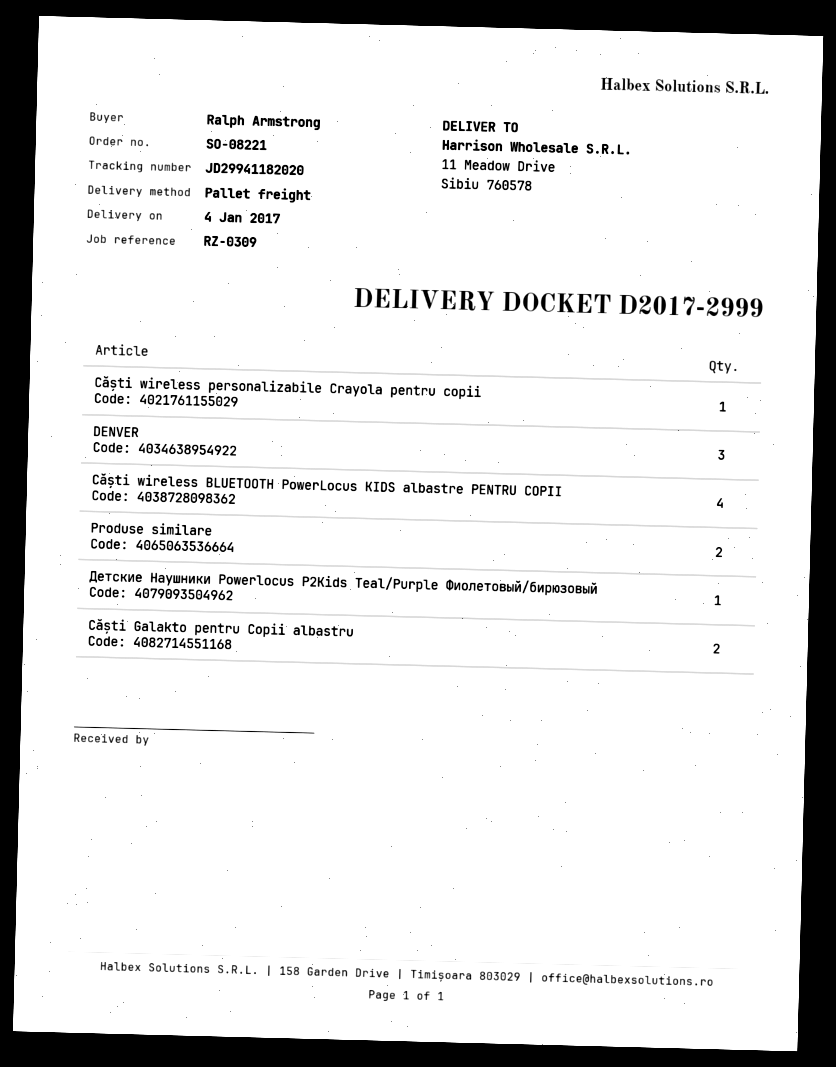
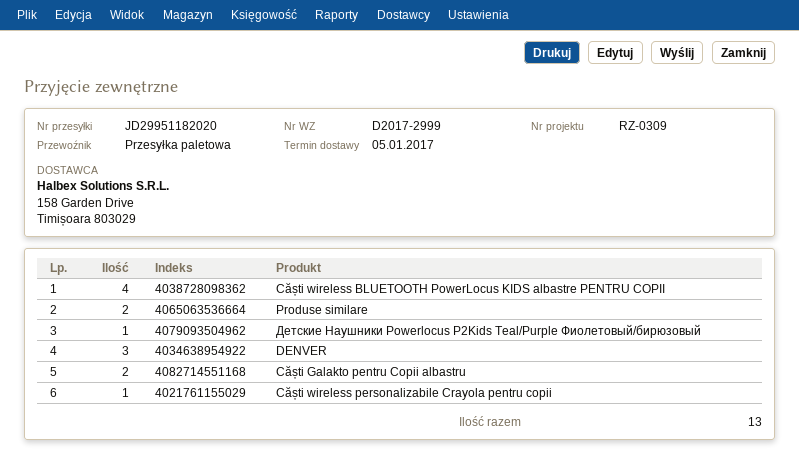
delivery date: 2017-01-04 -> 2017-01-05
tracking number: JD29941182020 -> JD29951182020

